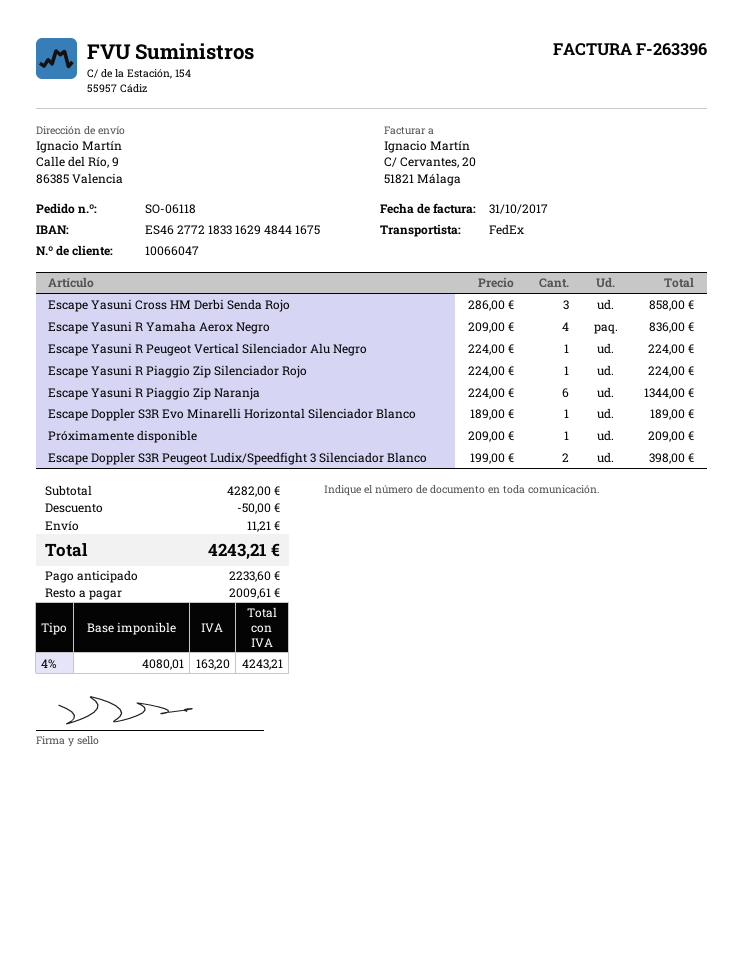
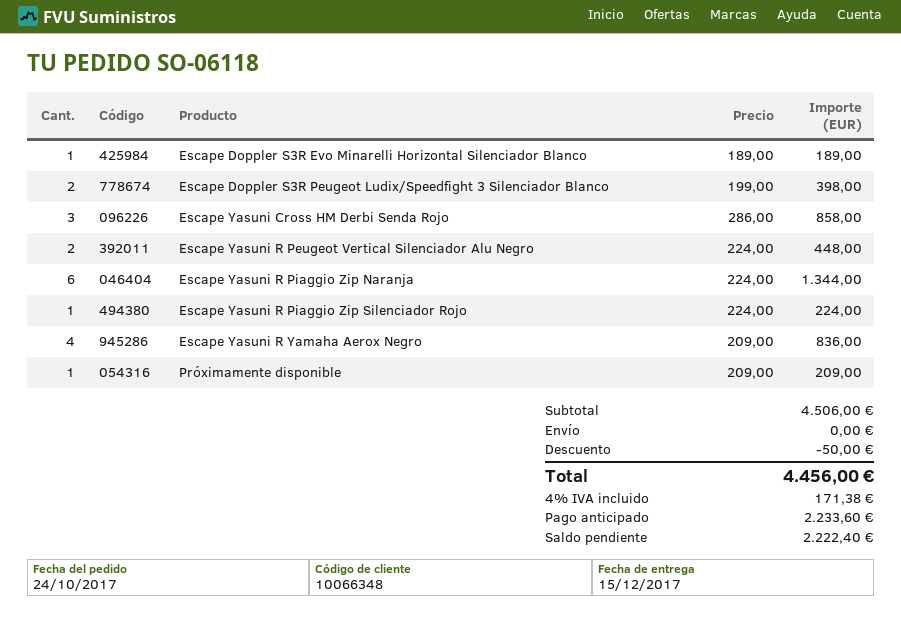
customer number: 10066047 -> 10066348
Escape Yasuni R Peugeot Vertical Silenciador Alu Negro: 1 x 224.00 = 224.00 -> 2 x 224.00 = 448.00
subtotal: 4282.00 -> 4506.00
shipping: 11.21 -> 0.00
tax: 4% = 163.20 -> 4% = 171.38
total: 4243.21 -> 4456.00
balance: 2009.61 -> 2222.40

